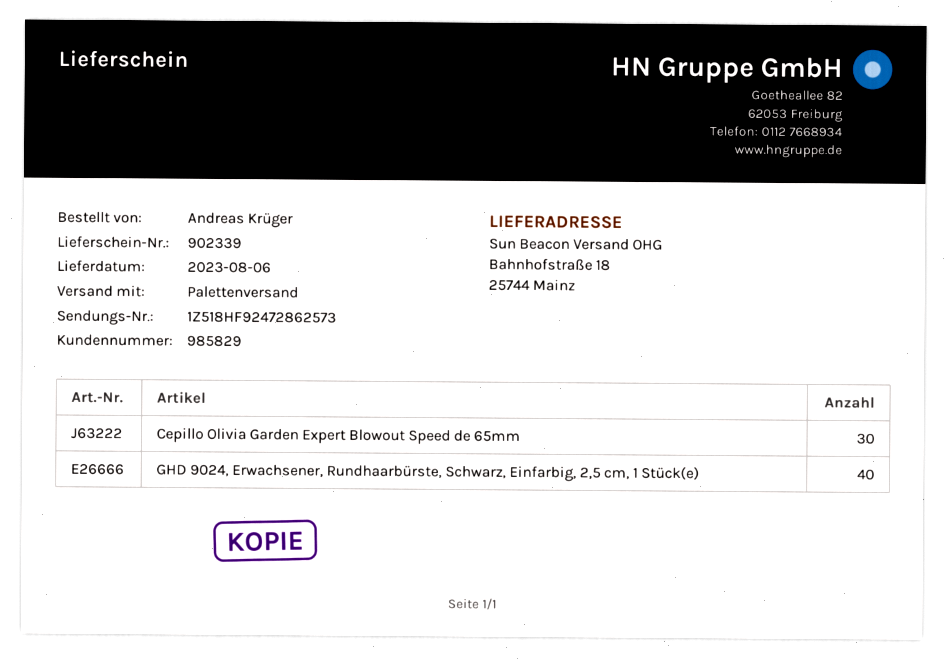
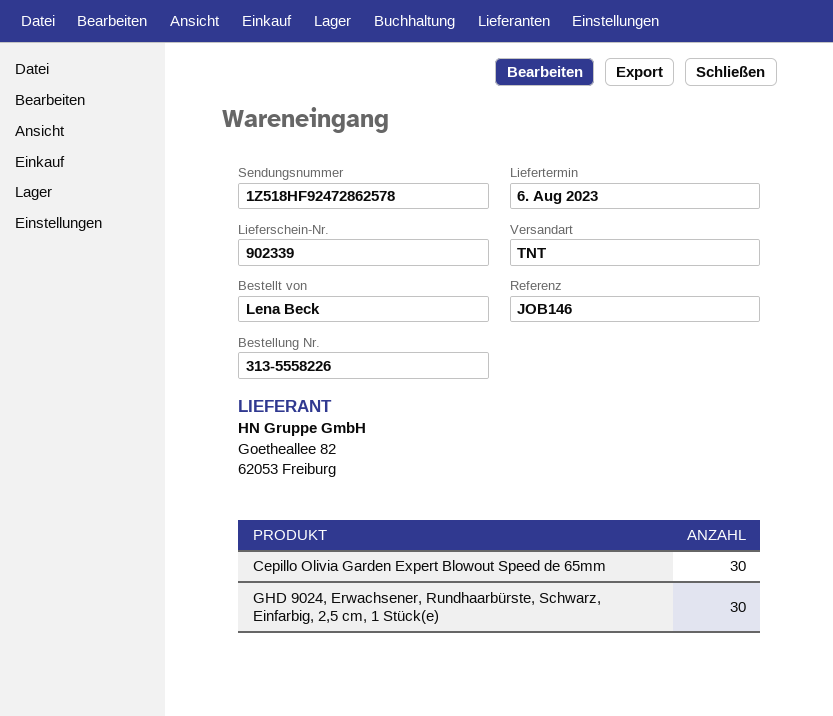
ordered by: Andreas Krüger -> Lena Beck
shipping method: pallet freight -> TNT
tracking number: 1Z518HF92472862573 -> 1Z518HF92472862578
GHD 9024, Erwachsener, Rundhaarbürste, Schwarz, Einfarbig, 2,5 cm, 1 Stück(e): 40 -> 30

